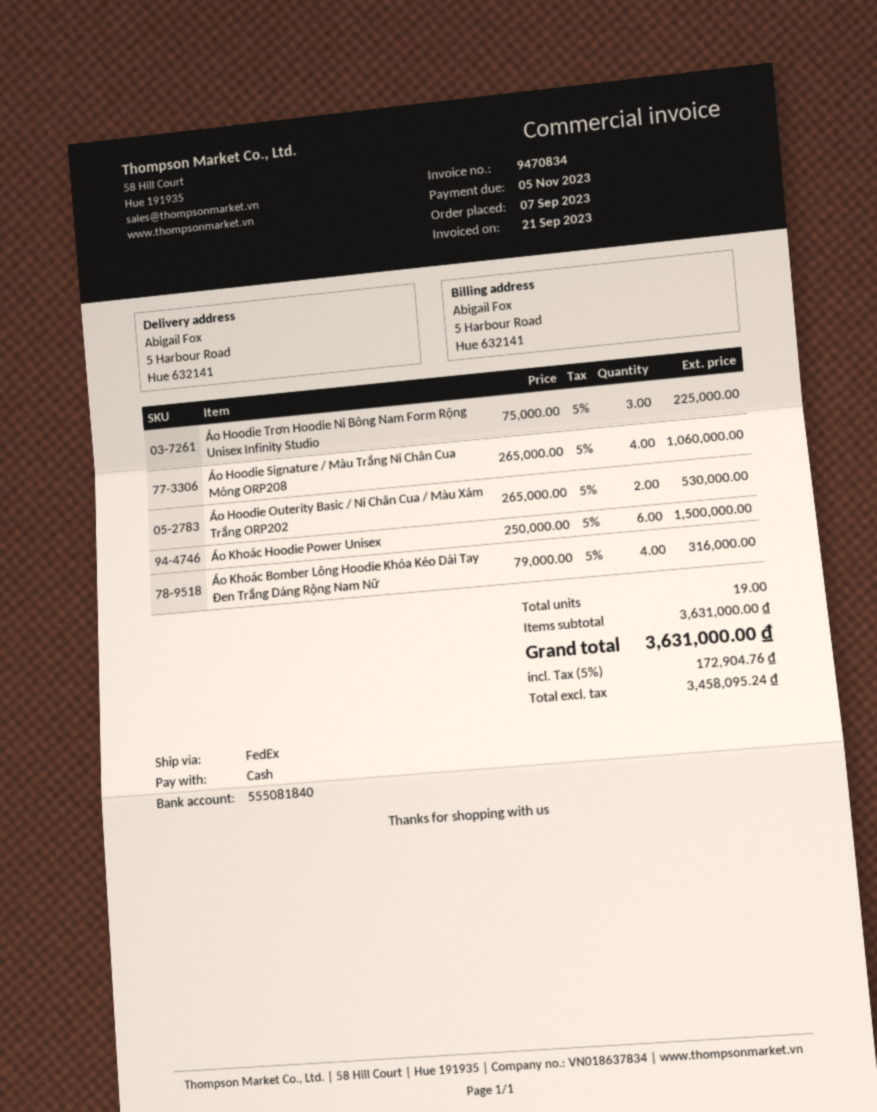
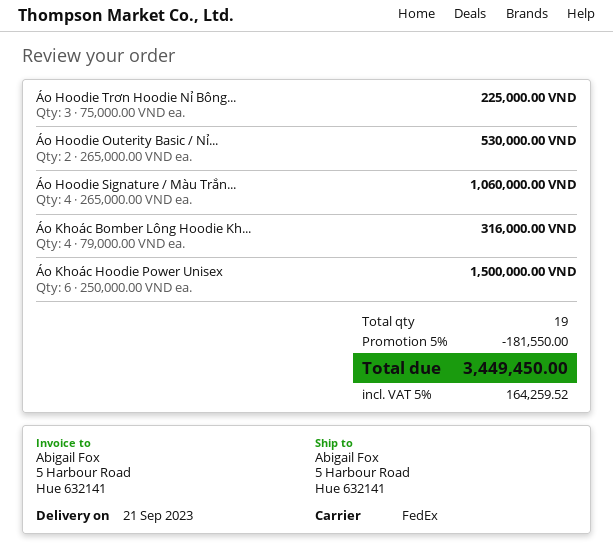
discount: none -> 5% = 181550.00
tax: 5% = 172904.76 -> 5% = 164259.52
total: 3631000.00 -> 3449450.00

